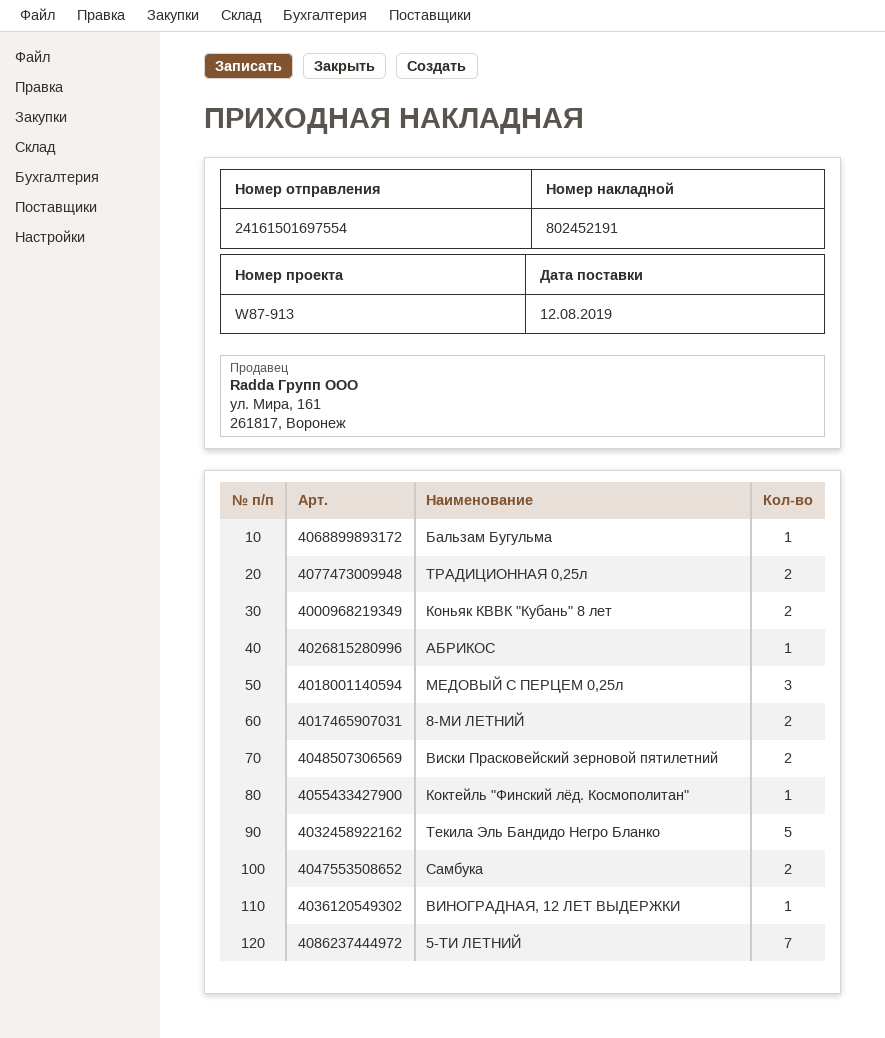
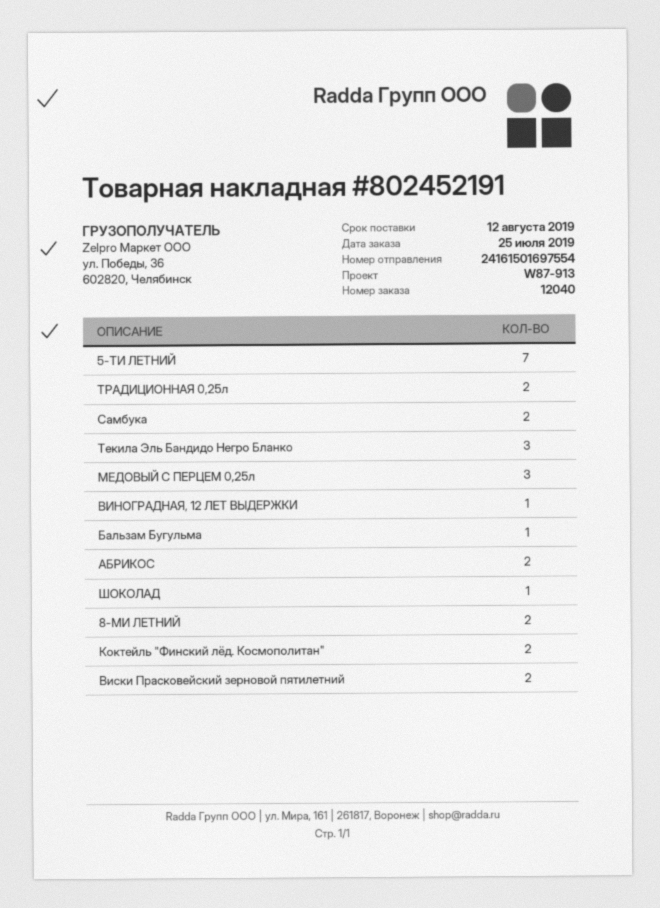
Коньяк КВВК "Кубань" 8 лет: 2 -> none
АБРИКОС: 1 -> 2
Коктейль "Финский лёд. Космополитан": 1 -> 2
Текила Эль Бандидо Негро Бланко: 5 -> 3
ШОКОЛАД: none -> 1

